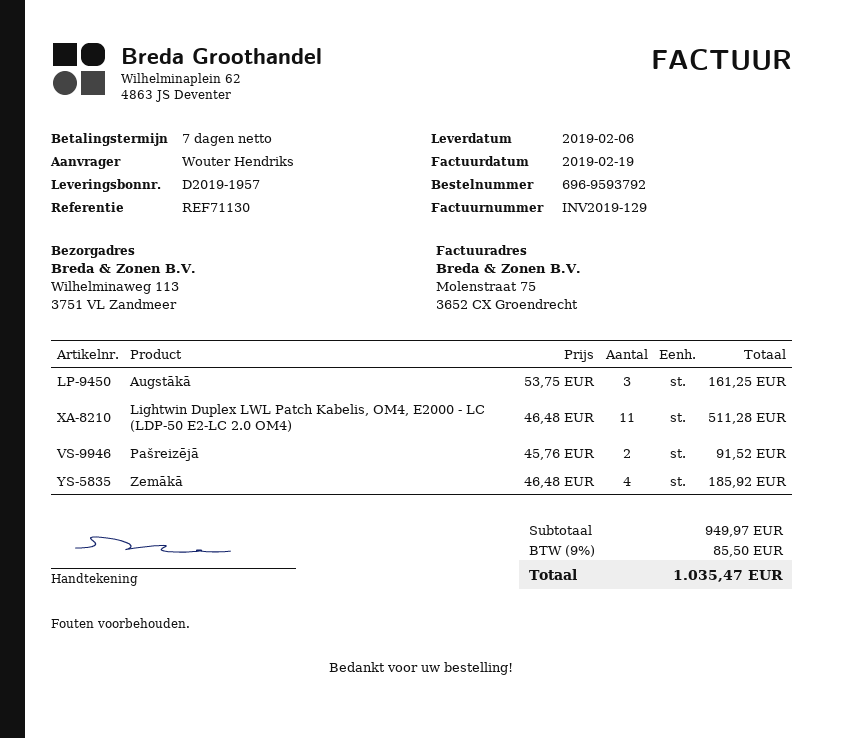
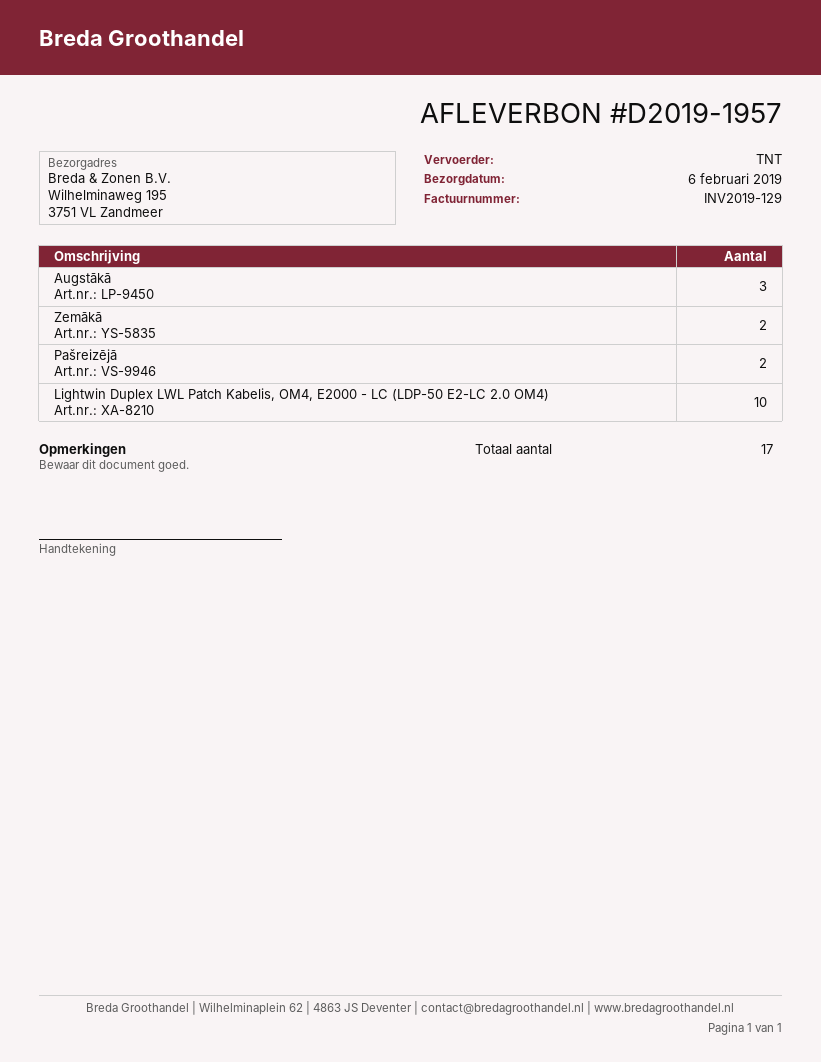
ship to: Wilhelminaweg 113, 3751 VL Zandmeer -> Wilhelminaweg 195, 3751 VL Zandmeer
Lightwin Duplex LWL Patch Kabelis, OM4, E2000 - LC (LDP-50 E2-LC 2.0 OM4): 11 -> 10
Zemākā: 4 -> 2

